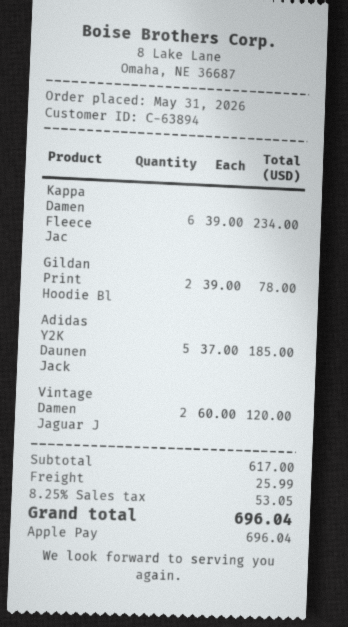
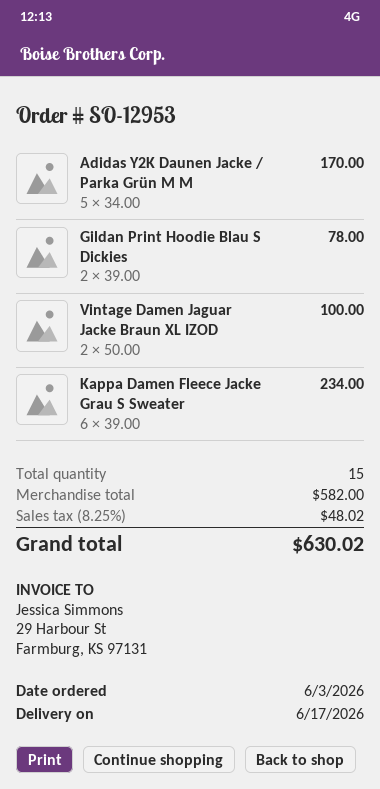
order date: 2026-05-31 -> 2026-06-03
Adidas Y2K Daunen Jack: 5 x 37.00 = 185.00 -> 5 x 34.00 = 170.00
Vintage Damen Jaguar J: 2 x 60.00 = 120.00 -> 2 x 50.00 = 100.00
subtotal: 617.00 -> 582.00
shipping: 25.99 -> none
tax: 8.25% = 53.05 -> 8.25% = 48.02
total: 696.04 -> 630.02

